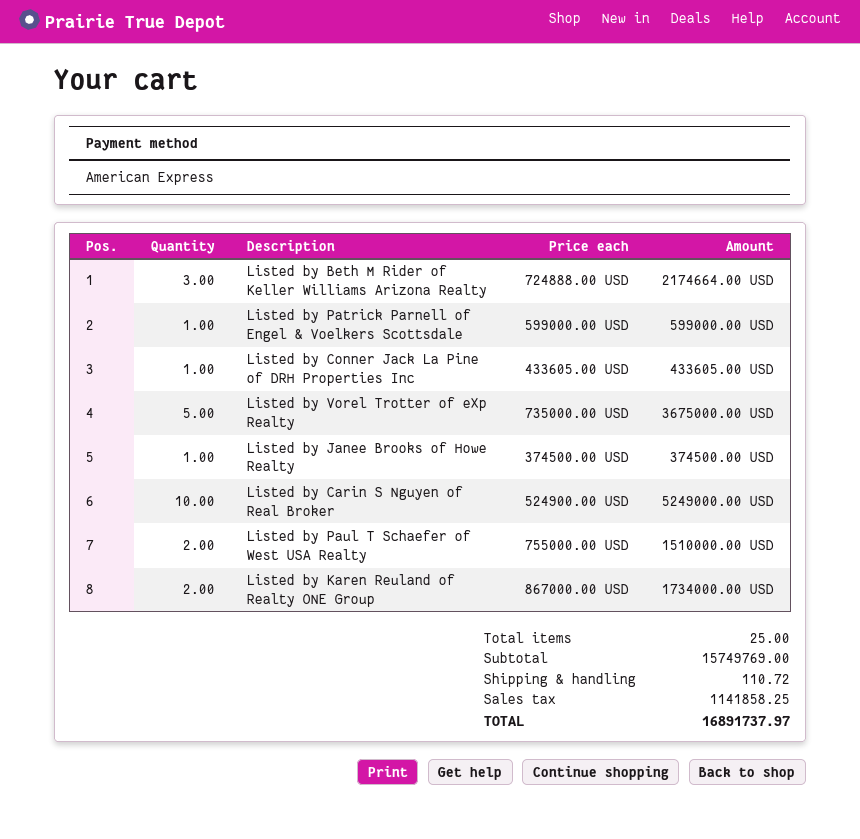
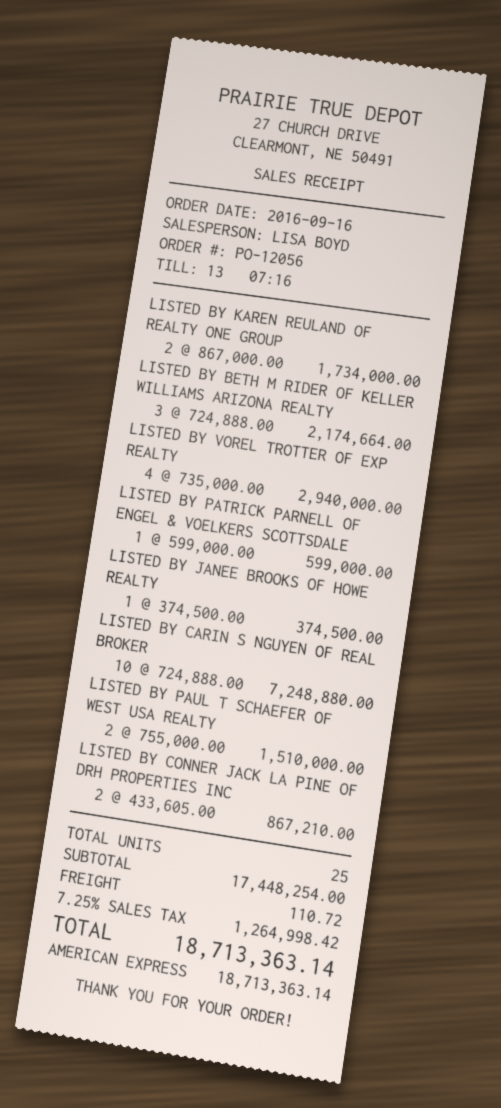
Listed by Conner Jack La Pine of DRH Properties Inc: 1 x 433605.00 = 433605.00 -> 2 x 433605.00 = 867210.00
Listed by Vorel Trotter of eXp Realty: 5 x 735000.00 = 3675000.00 -> 4 x 735000.00 = 2940000.00
Listed by Carin S Nguyen of Real Broker: 10 x 524900.00 = 5249000.00 -> 10 x 724888.00 = 7248880.00
subtotal: 15749769.00 -> 17448254.00
tax: 1141858.25 -> 1264998.42
total: 16891737.97 -> 18713363.14

